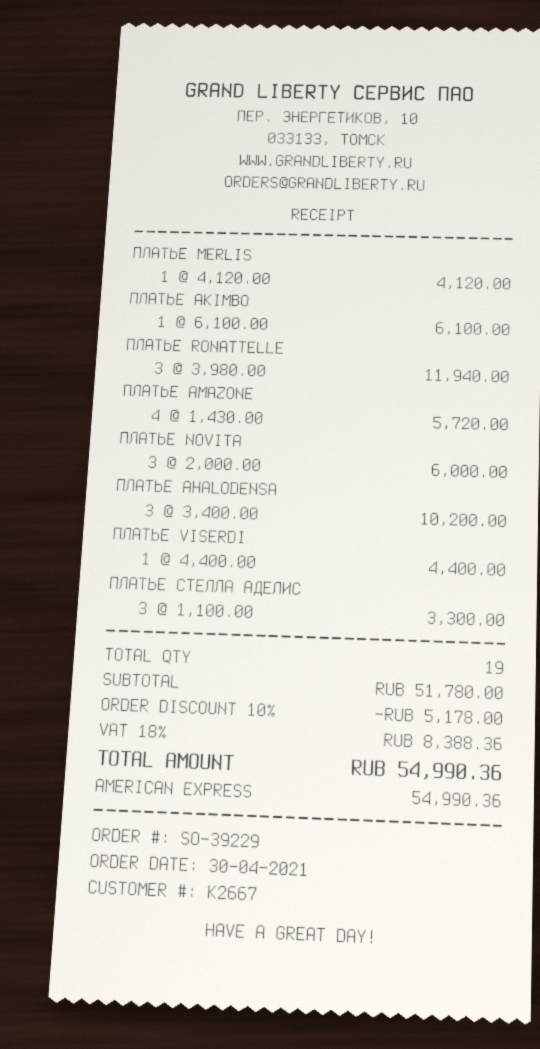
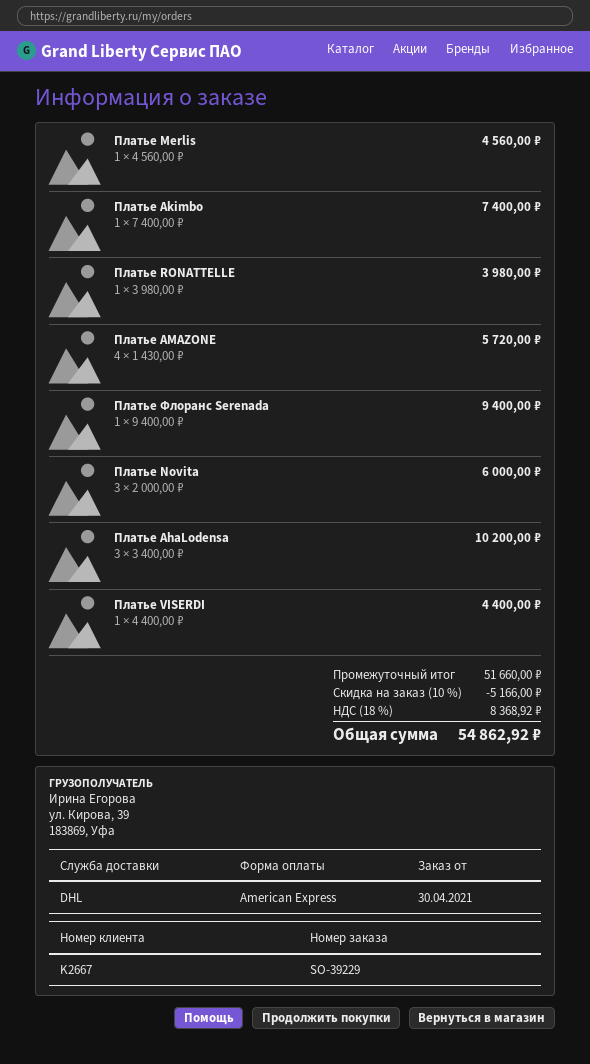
ПЛАТЬЕ MERLIS: 1 x 4120.00 = 4120.00 -> 1 x 4560.00 = 4560.00
ПЛАТЬЕ AKIMBO: 1 x 6100.00 = 6100.00 -> 1 x 7400.00 = 7400.00
ПЛАТЬЕ RONATTELLE: 3 x 3980.00 = 11940.00 -> 1 x 3980.00 = 3980.00
ПЛАТЬЕ СТЕЛЛА АДЕЛИС: 3 x 1100.00 = 3300.00 -> none
Платье Флоранс Serenada: none -> 1 x 9400.00 = 9400.00
subtotal: 51780.00 -> 51660.00
discount: 10% = 5178.00 -> 10% = 5166.00
tax: 18% = 8388.36 -> 18% = 8368.92
total: 54990.36 -> 54862.92

